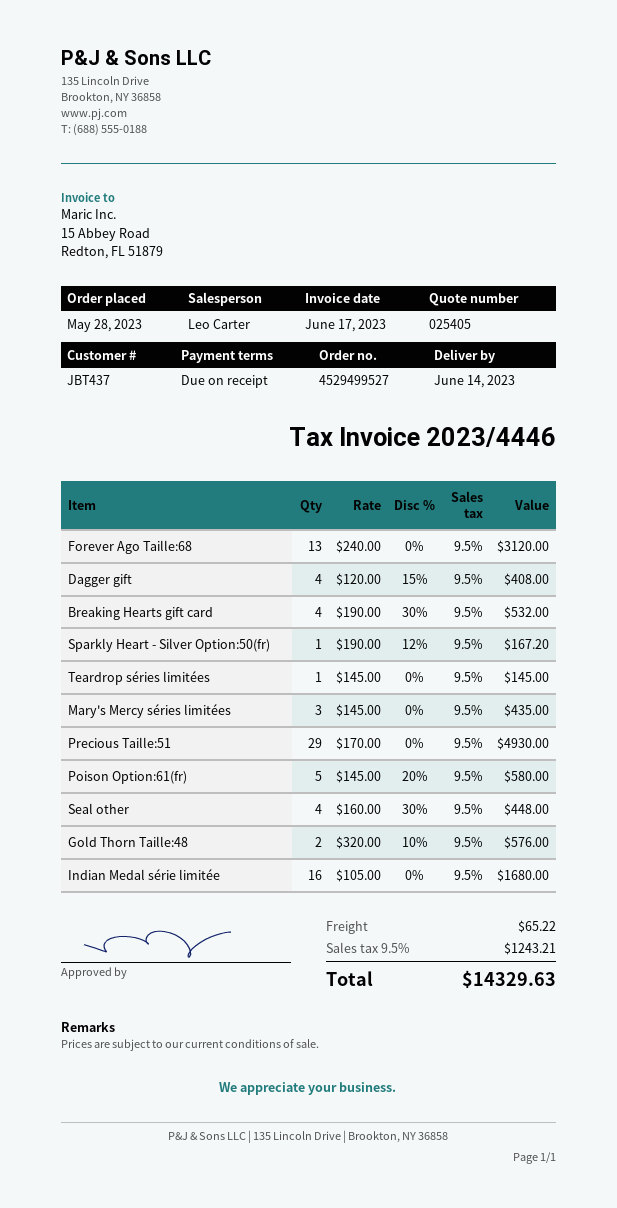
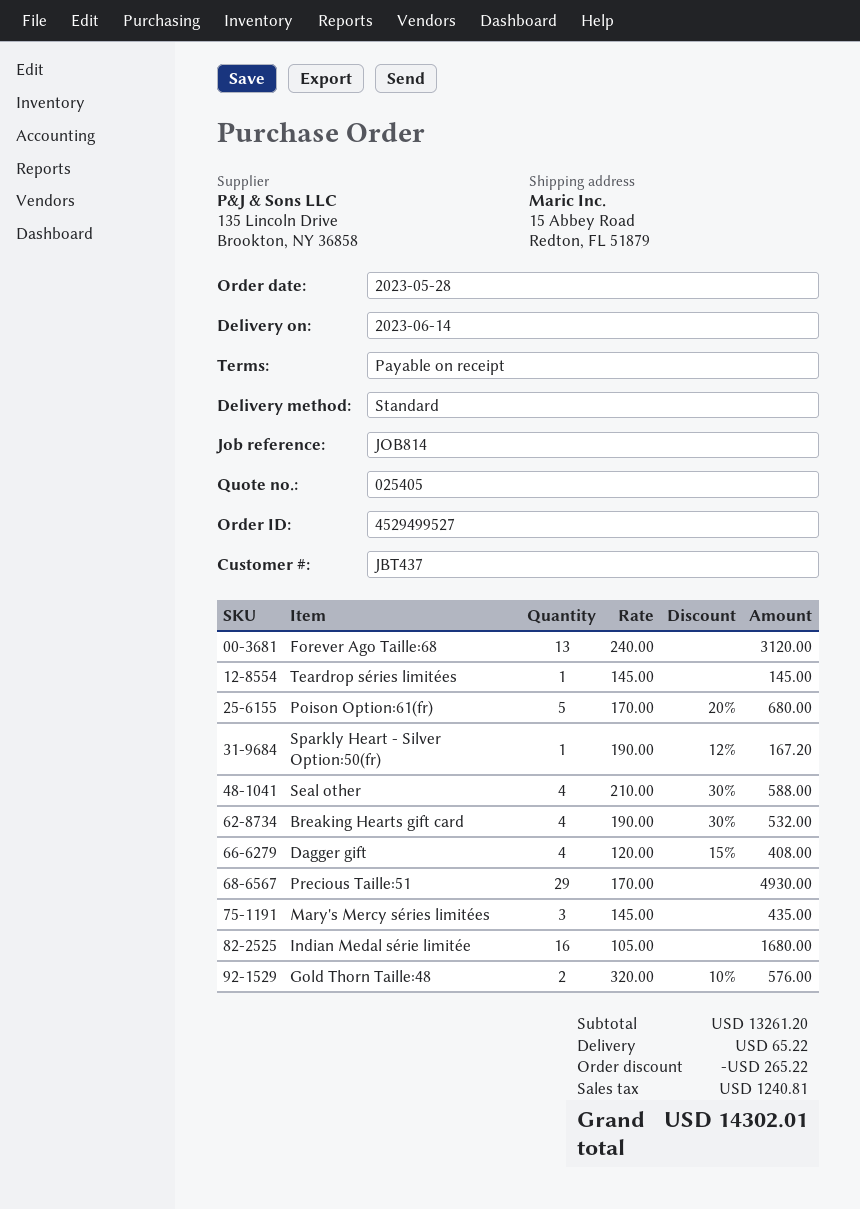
Poison Option:61(fr): 5 x 145.00 - 20% = 580.00 -> 5 x 170.00 - 20% = 680.00
Seal other: 4 x 160.00 - 30% = 448.00 -> 4 x 210.00 - 30% = 588.00
discount: none -> 265.22
tax: 1243.21 -> 1240.81
total: 14329.63 -> 14302.01

